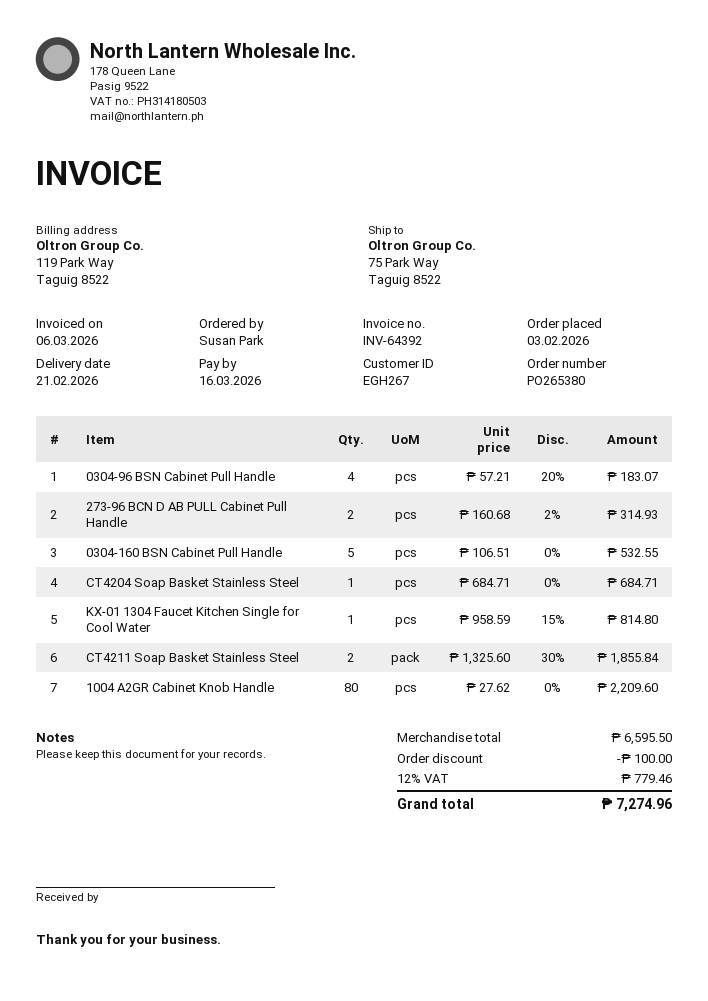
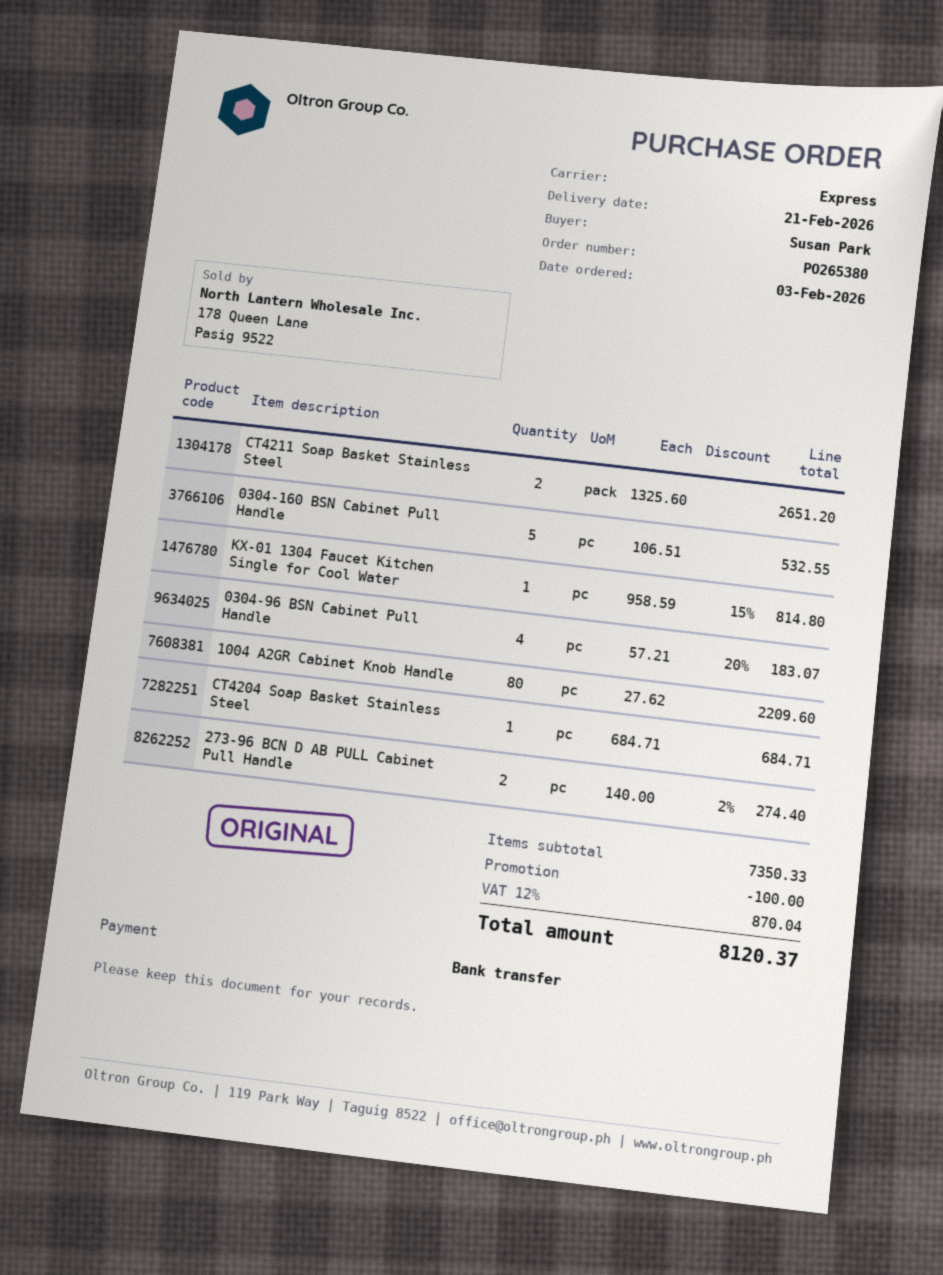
273-96 BCN D AB PULL Cabinet Pull Handle: 2 x 160.68 - 2% = 314.93 -> 2 x 140.00 - 2% = 274.40
CT4211 Soap Basket Stainless Steel: 2 x 1325.60 - 30% = 1855.84 -> 2 x 1325.60 = 2651.20
subtotal: 6595.50 -> 7350.33
tax: 12% = 779.46 -> 12% = 870.04
total: 7274.96 -> 8120.37

